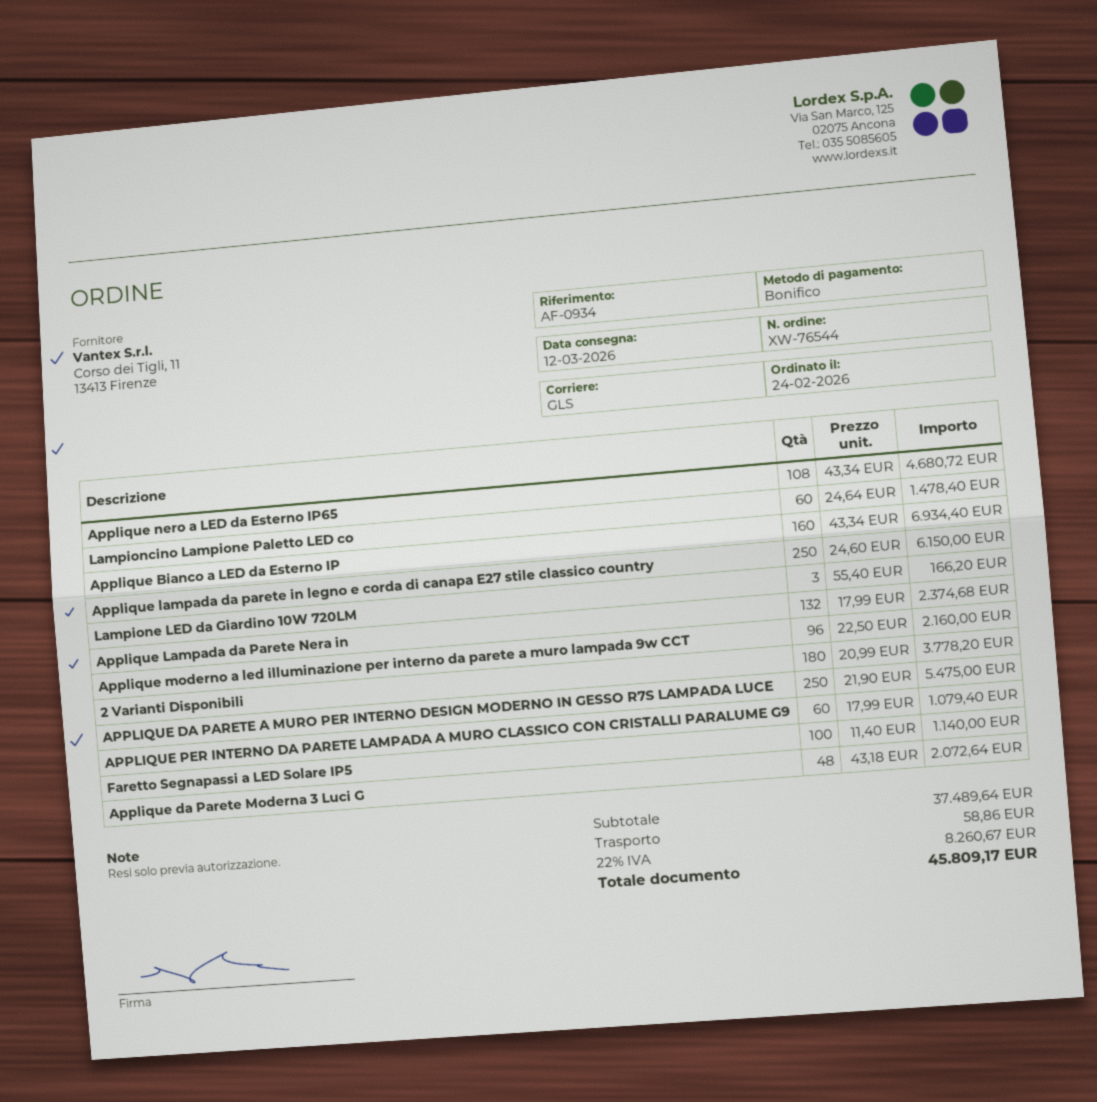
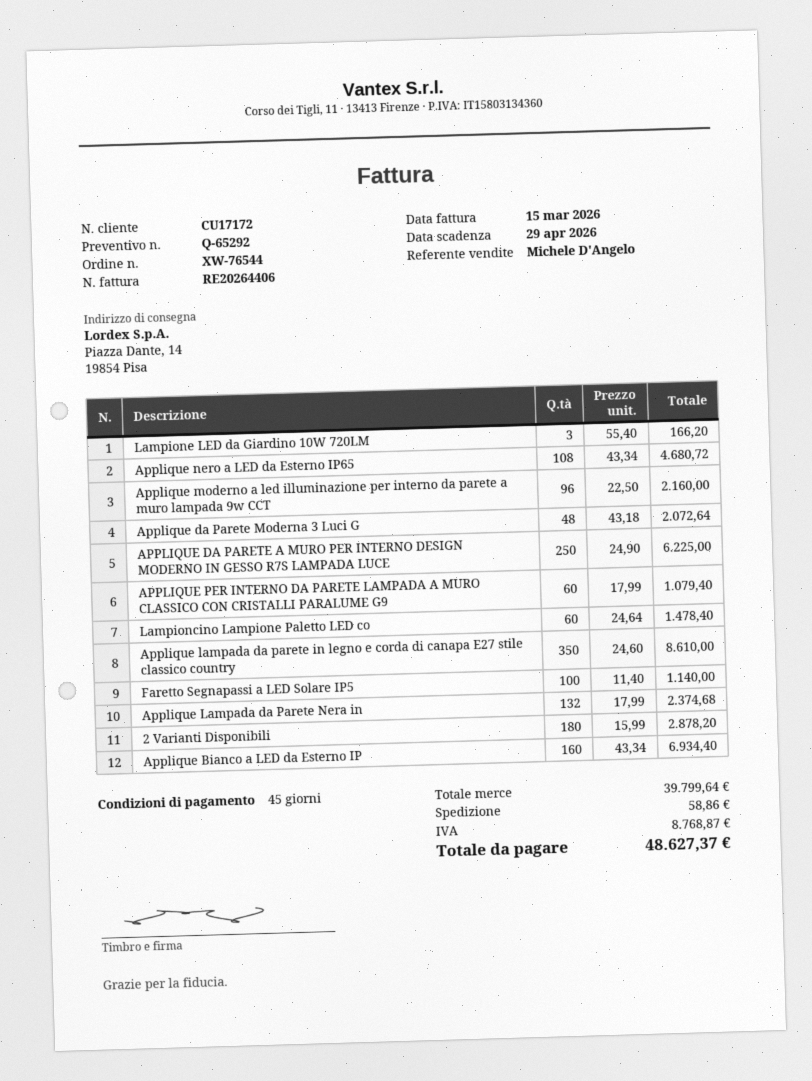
Applique lampada da parete in legno e corda di canapa E27 stile classico country: 250 x 24.60 = 6150.00 -> 350 x 24.60 = 8610.00
2 Varianti Disponibili: 180 x 20.99 = 3778.20 -> 180 x 15.99 = 2878.20
APPLIQUE DA PARETE A MURO PER INTERNO DESIGN MODERNO IN GESSO R7S LAMPADA LUCE: 250 x 21.90 = 5475.00 -> 250 x 24.90 = 6225.00
subtotal: 37489.64 -> 39799.64
tax: 8260.67 -> 8768.87
total: 45809.17 -> 48627.37

